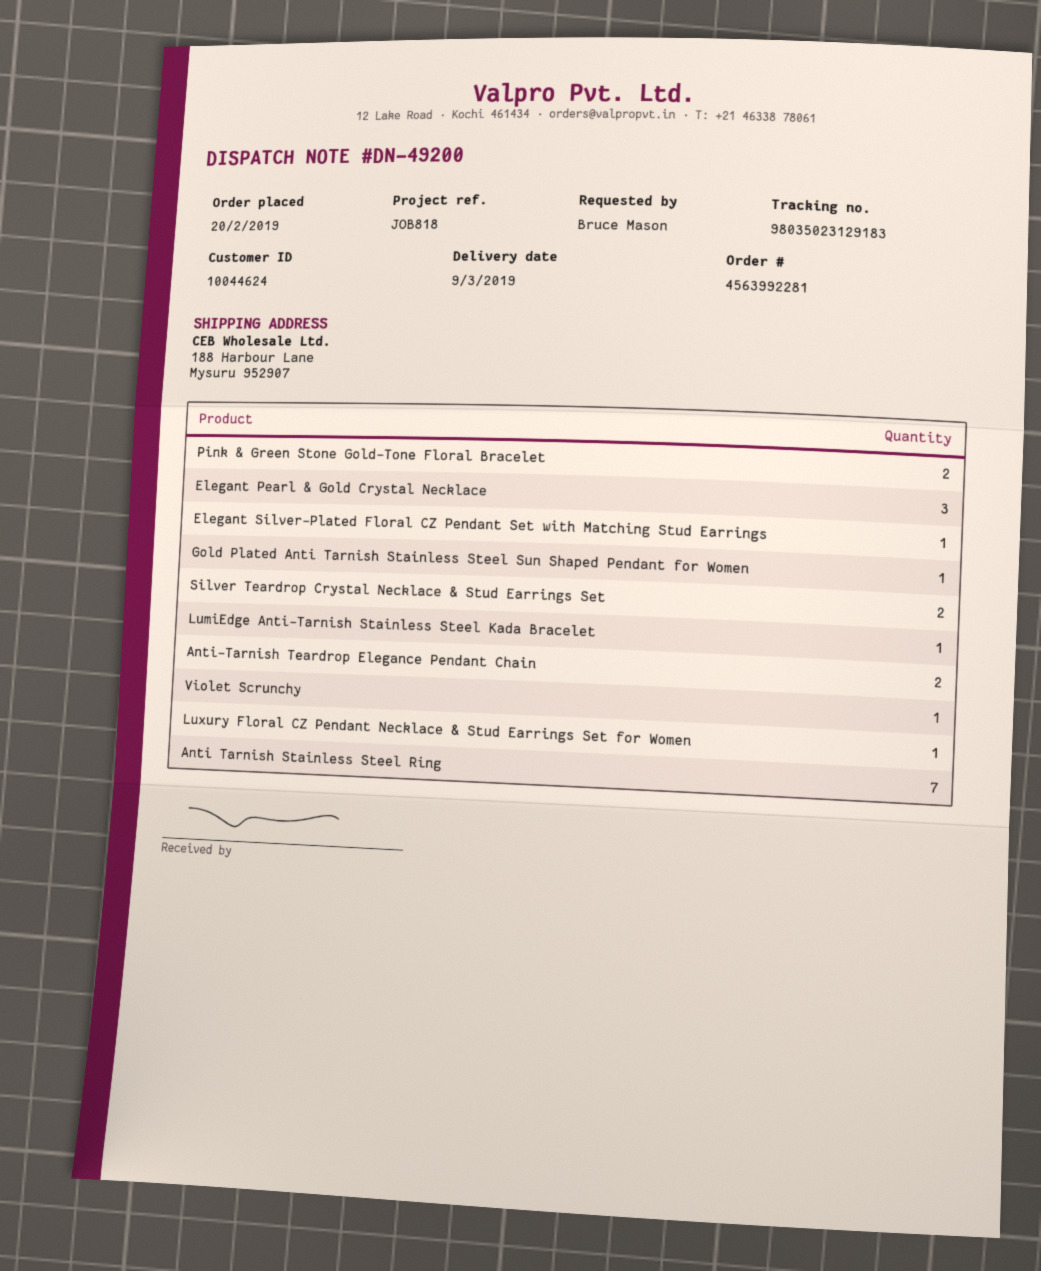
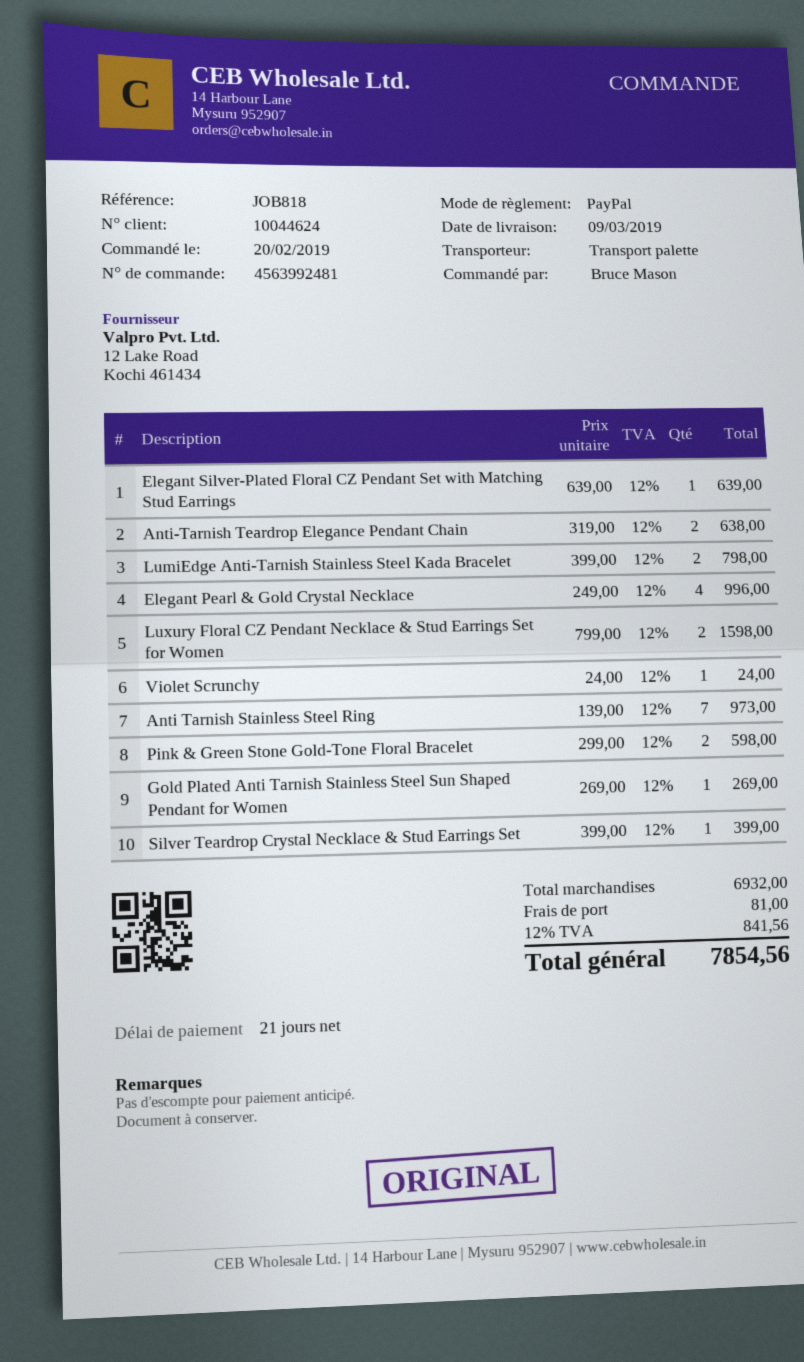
order number: 4563992281 -> 4563992481
Elegant Pearl & Gold Crystal Necklace: 3 -> 4
Silver Teardrop Crystal Necklace & Stud Earrings Set: 2 -> 1
LumiEdge Anti-Tarnish Stainless Steel Kada Bracelet: 1 -> 2
Luxury Floral CZ Pendant Necklace & Stud Earrings Set for Women: 1 -> 2

